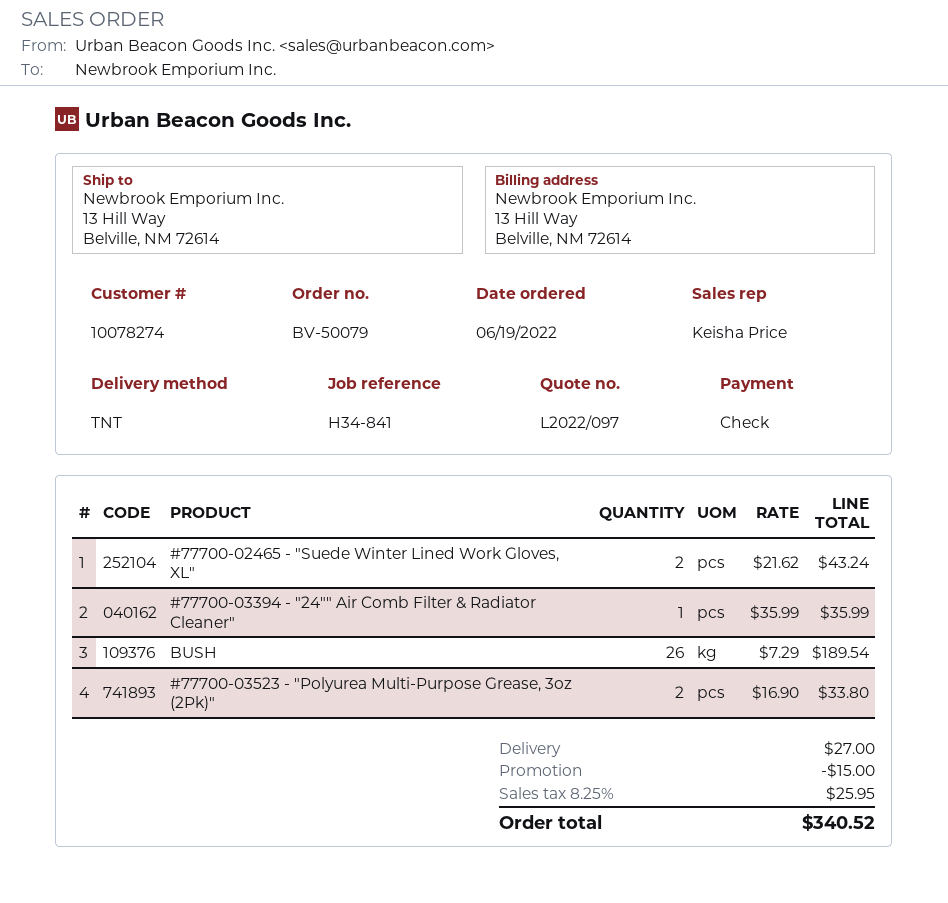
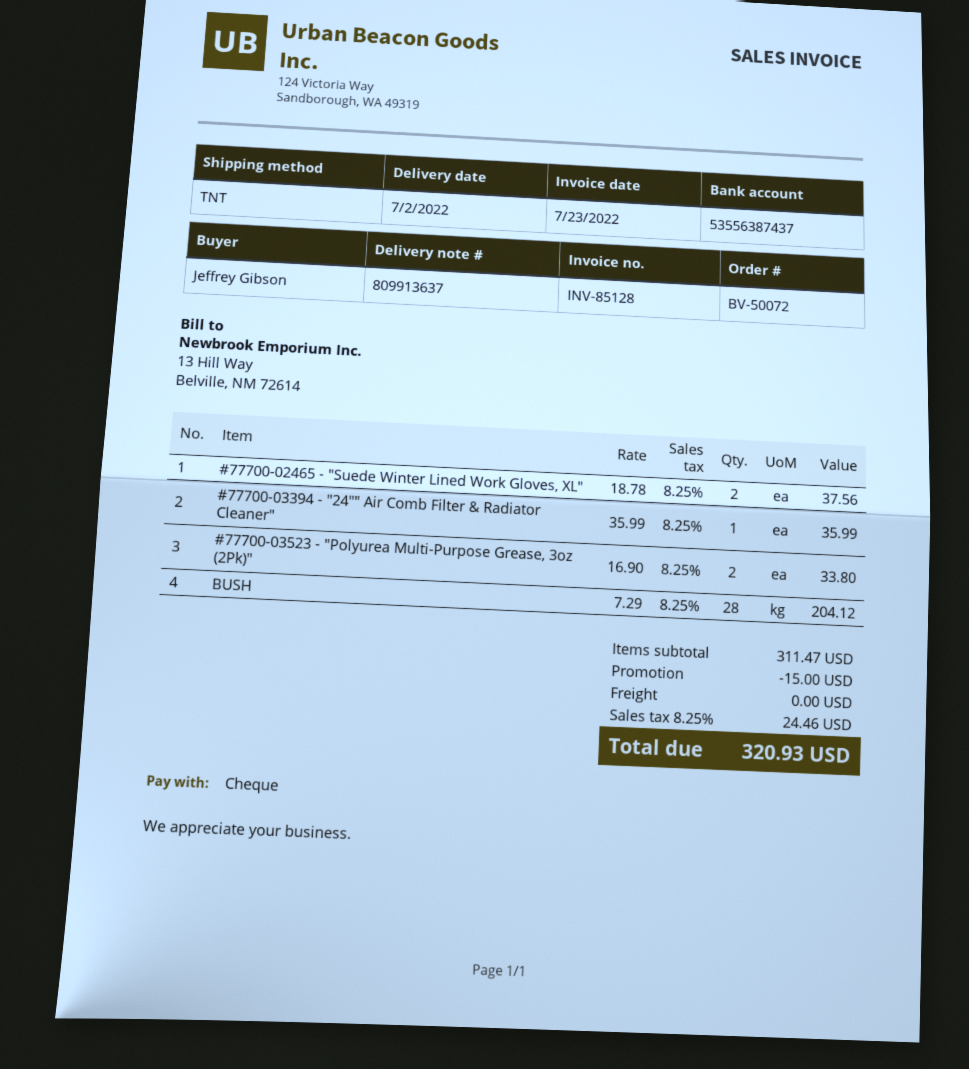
order number: BV-50079 -> BV-50072
#77700-02465 - "Suede Winter Lined Work Gloves, XL": 2 x 21.62 = 43.24 -> 2 x 18.78 = 37.56
BUSH: 26 x 7.29 = 189.54 -> 28 x 7.29 = 204.12
shipping: 27.00 -> 0.00
tax: 8.25% = 25.95 -> 8.25% = 24.46
total: 340.52 -> 320.93

